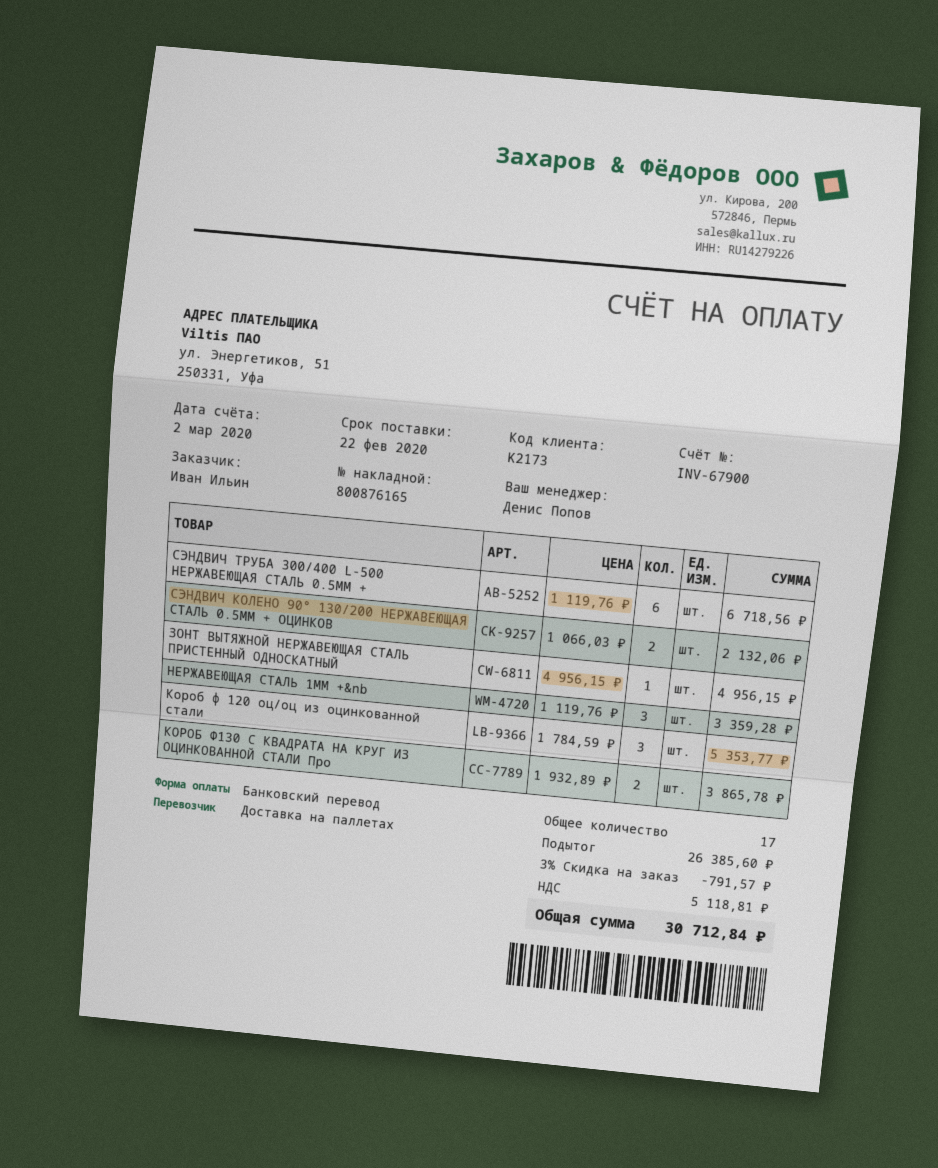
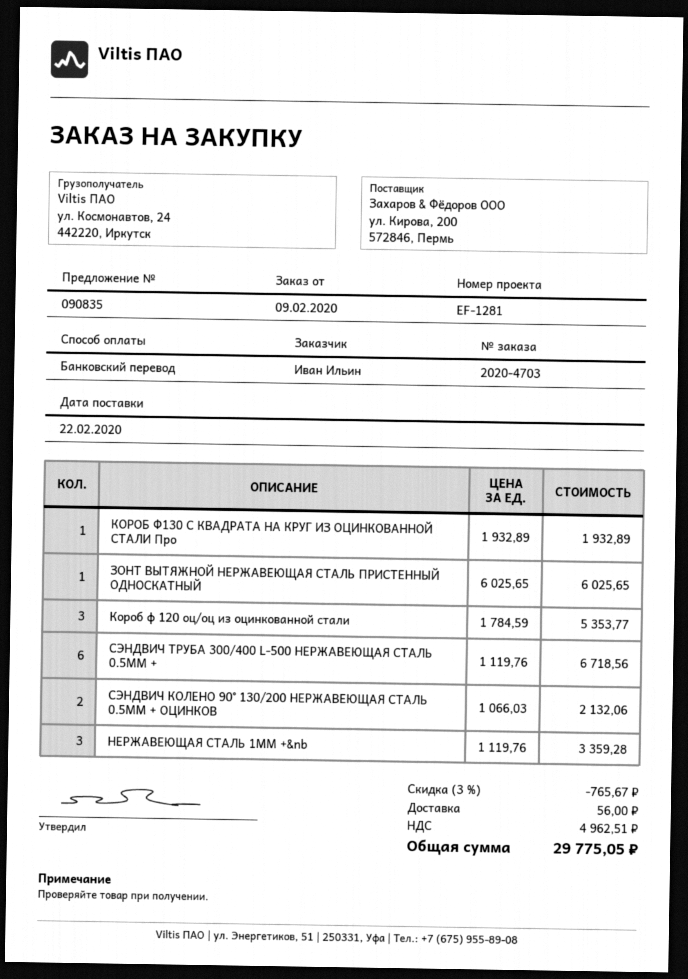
ЗОНТ ВЫТЯЖНОЙ НЕРЖАВЕЮЩАЯ СТАЛЬ ПРИСТЕННЫЙ ОДНОСКАТНЫЙ: 1 x 4956.15 = 4956.15 -> 1 x 6025.65 = 6025.65
КОРОБ Ф130 С КВАДРАТА НА КРУГ ИЗ ОЦИНКОВАННОЙ СТАЛИ Про: 2 x 1932.89 = 3865.78 -> 1 x 1932.89 = 1932.89
discount: 3% = 791.57 -> 3% = 765.67
shipping: none -> 56.00
tax: 5118.81 -> 4962.51
total: 30712.84 -> 29775.05

